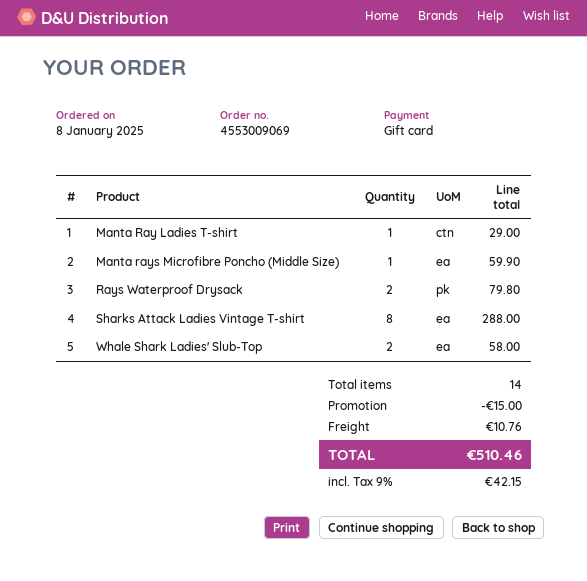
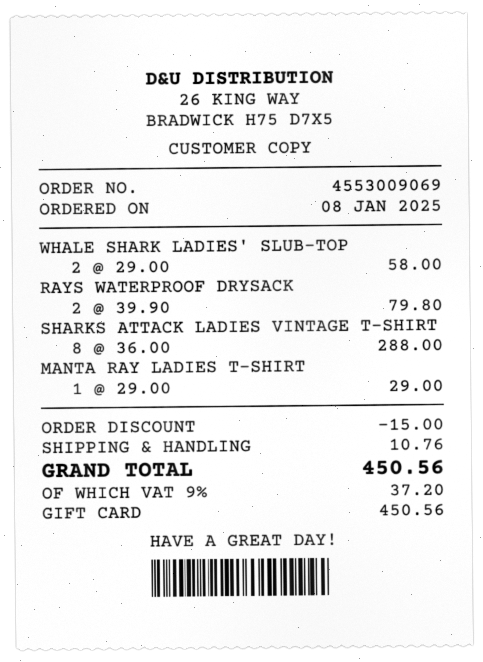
Manta rays Microfibre Poncho (Middle Size): 1 for 59.90 -> none
tax: 9% = 42.15 -> 9% = 37.20
total: 510.46 -> 450.56

